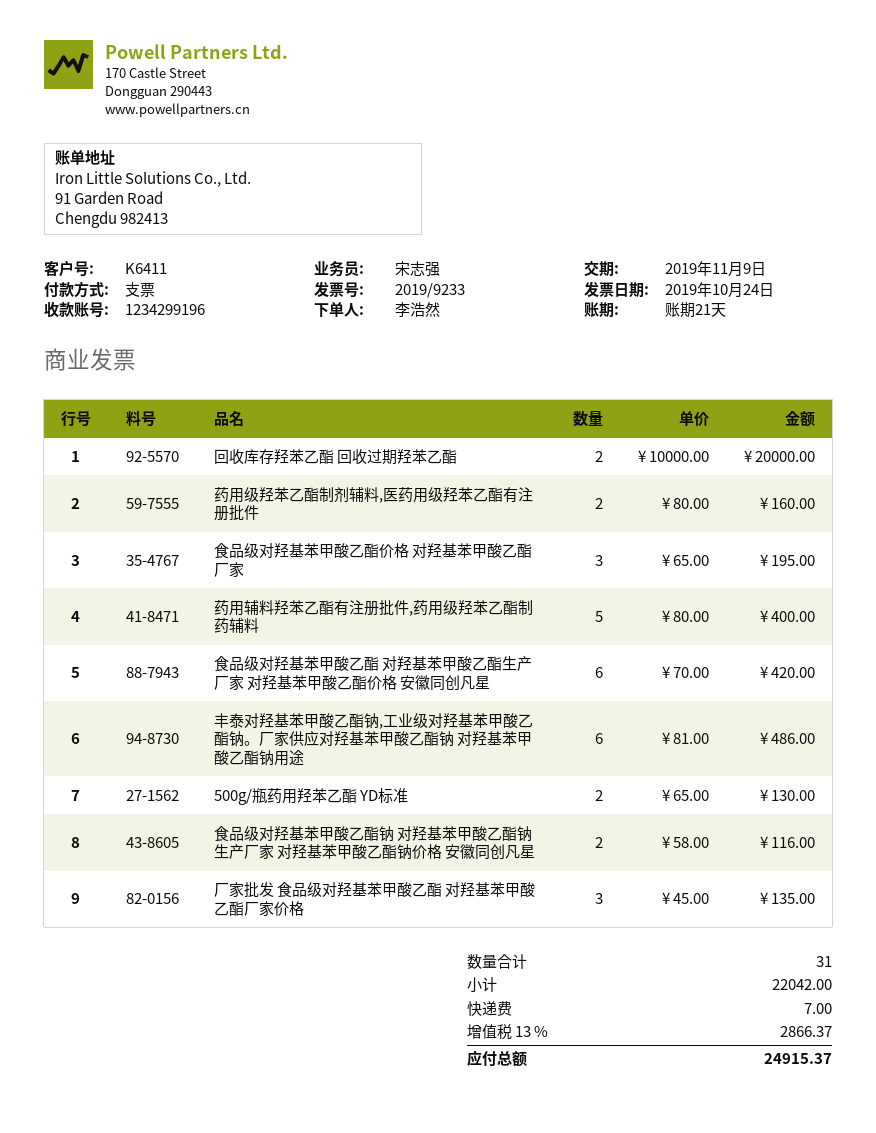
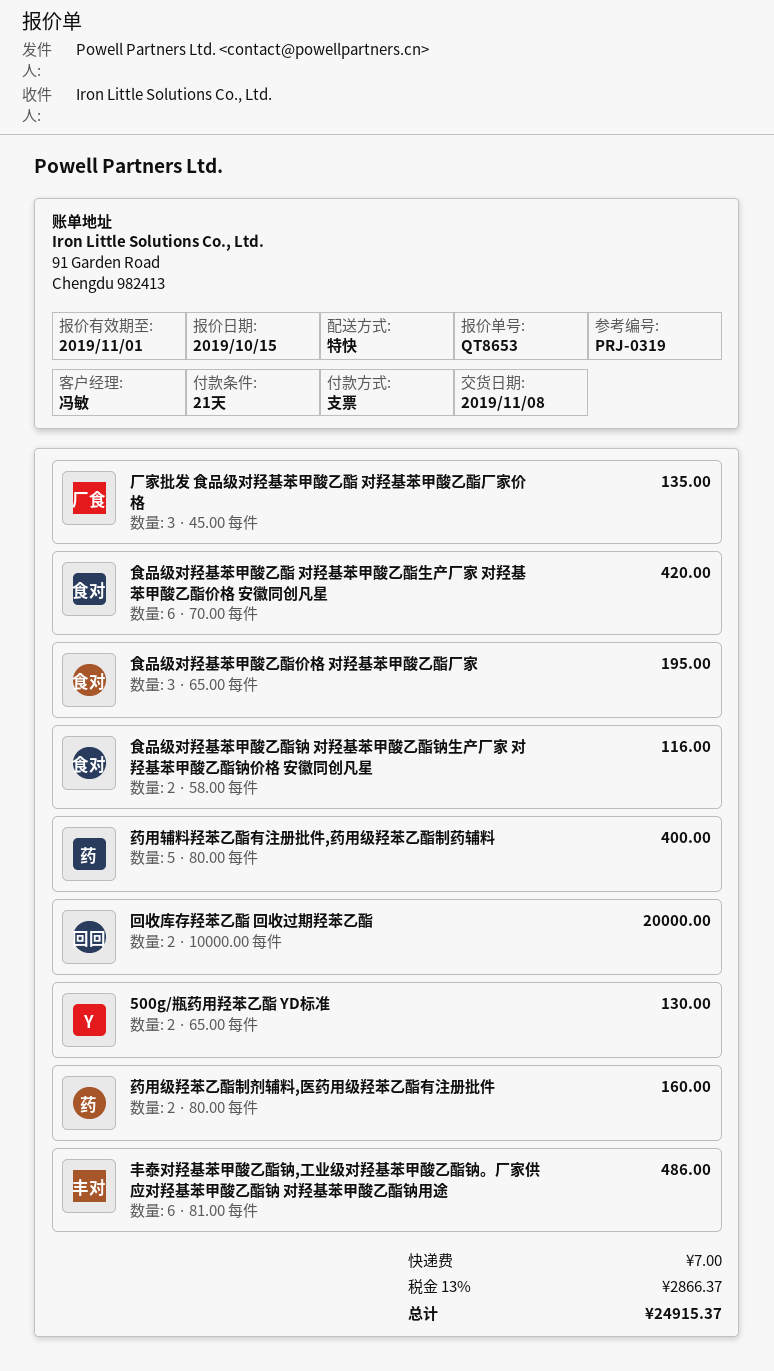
delivery date: 2019-11-09 -> 2019-11-08
sales rep: 宋志强 -> 冯敏

